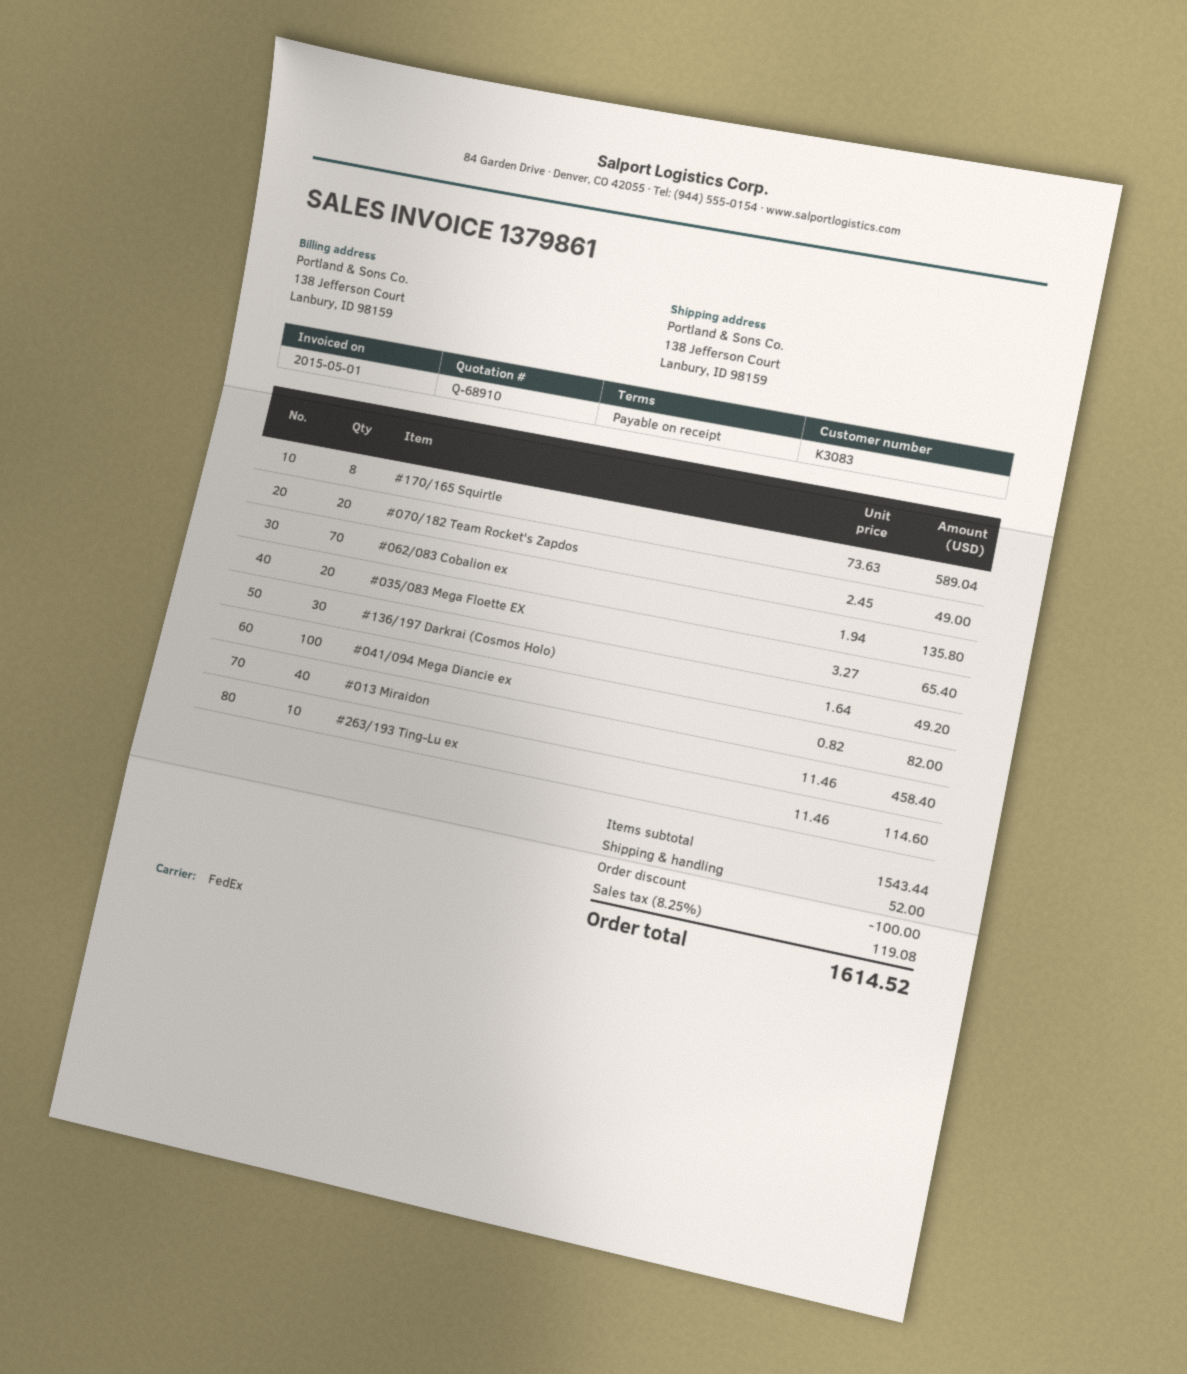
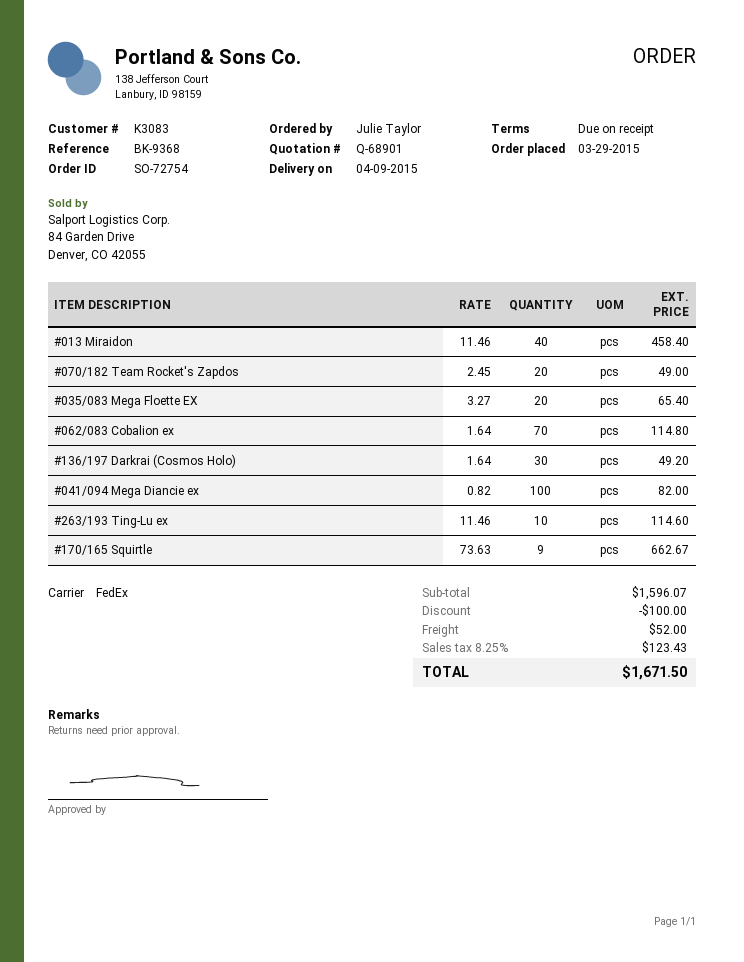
quote number: Q-68910 -> Q-68901
#170/165 Squirtle: 8 x 73.63 = 589.04 -> 9 x 73.63 = 662.67
#062/083 Cobalion ex: 70 x 1.94 = 135.80 -> 70 x 1.64 = 114.80
subtotal: 1543.44 -> 1596.07
tax: 8.25% = 119.08 -> 8.25% = 123.43
total: 1614.52 -> 1671.50

